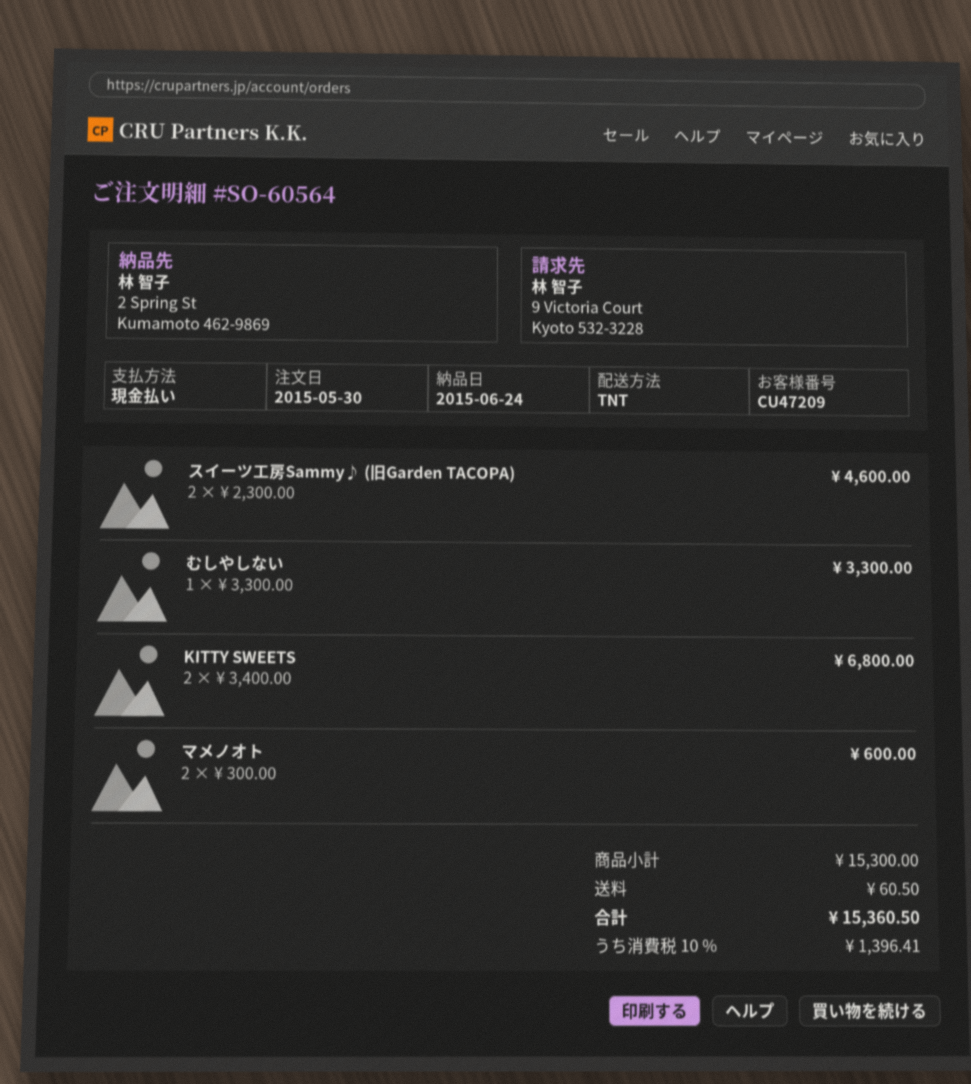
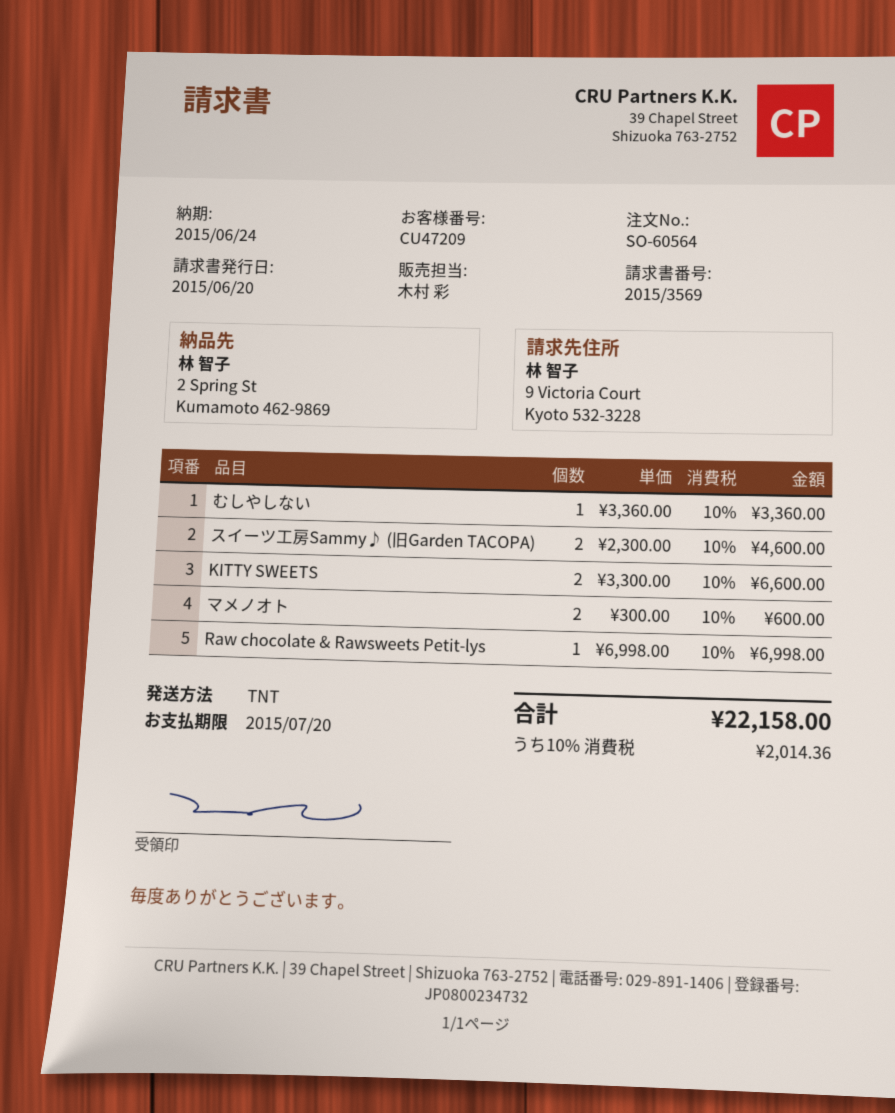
むしやしない: 1 x 3300.00 = 3300.00 -> 1 x 3360.00 = 3360.00
KITTY SWEETS: 2 x 3400.00 = 6800.00 -> 2 x 3300.00 = 6600.00
Raw chocolate & Rawsweets Petit-lys: none -> 1 x 6998.00 = 6998.00
shipping: 60.50 -> none
tax: 10% = 1396.41 -> 10% = 2014.36
total: 15360.50 -> 22158.00

